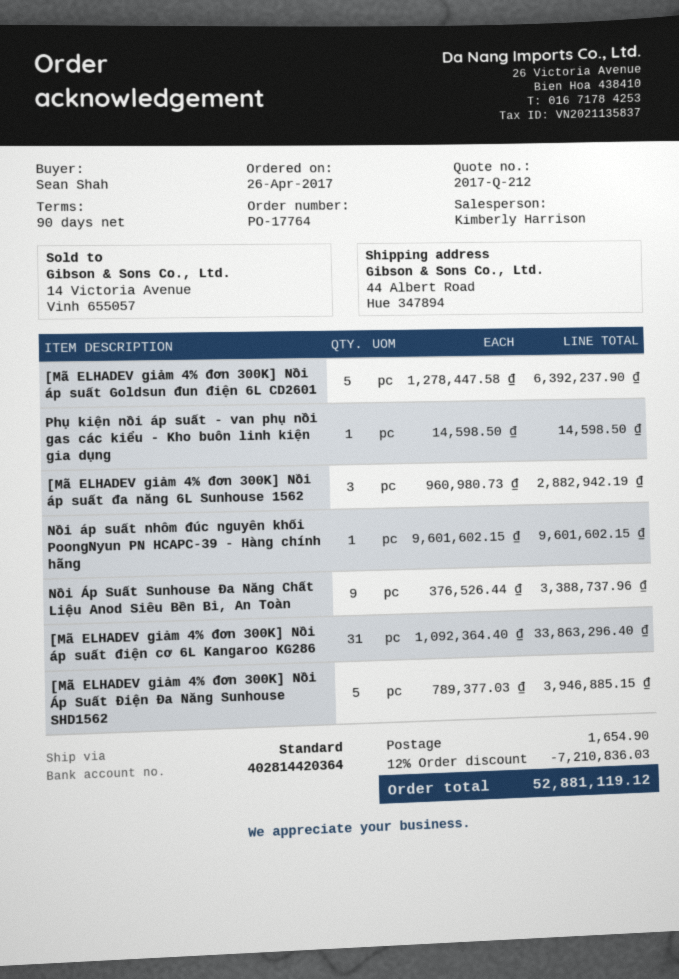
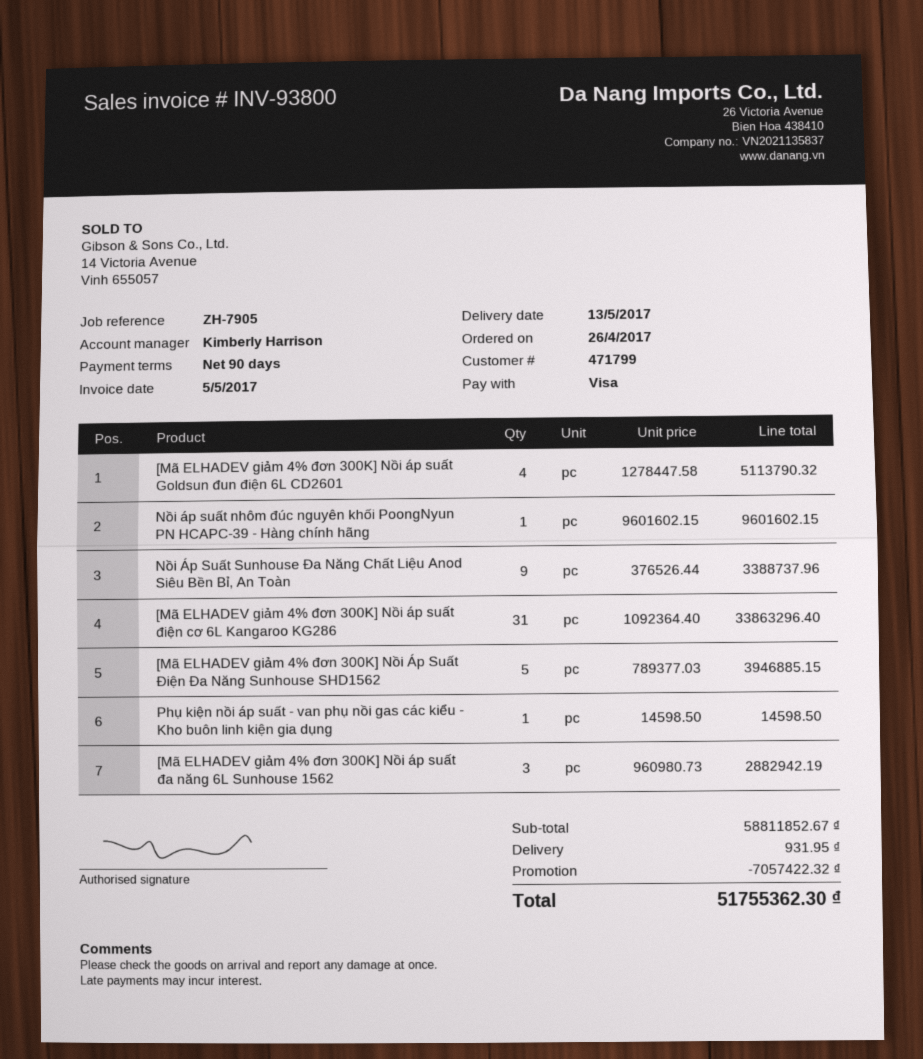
[Mã ELHADEV giảm 4% đơn 300K] Nồi áp suất Goldsun đun điện 6L CD2601: 5 x 1278447.58 = 6392237.90 -> 4 x 1278447.58 = 5113790.32
discount: 7210836.03 -> 7057422.32
shipping: 1654.90 -> 931.95
total: 52881119.12 -> 51755362.30

